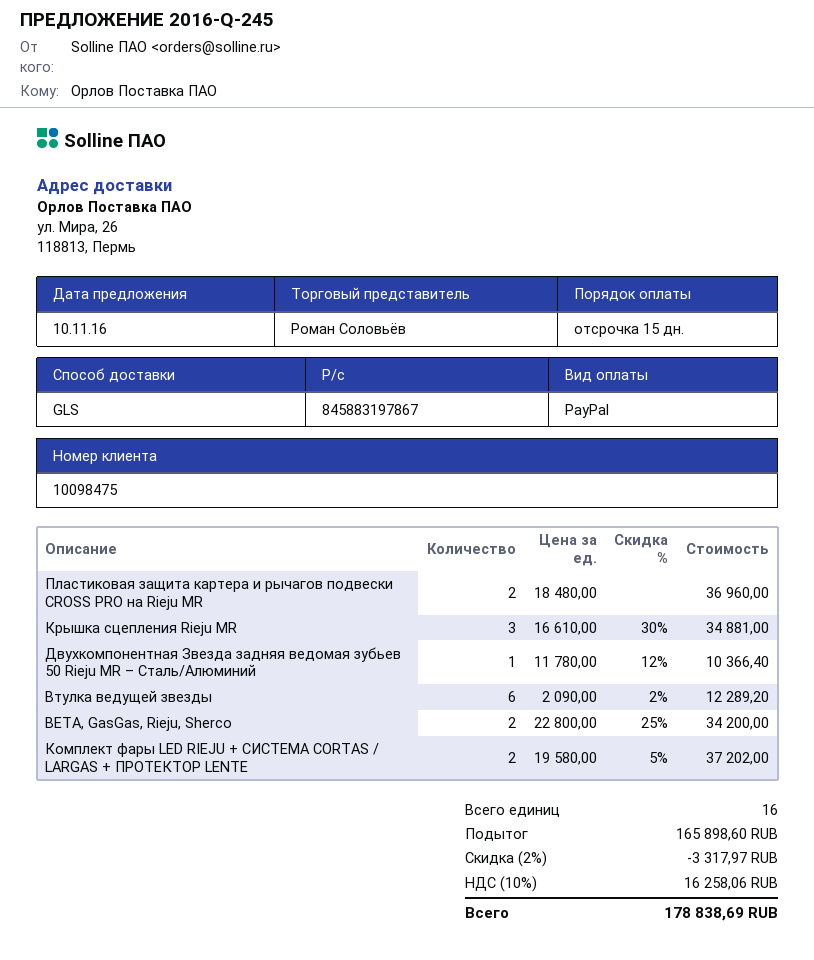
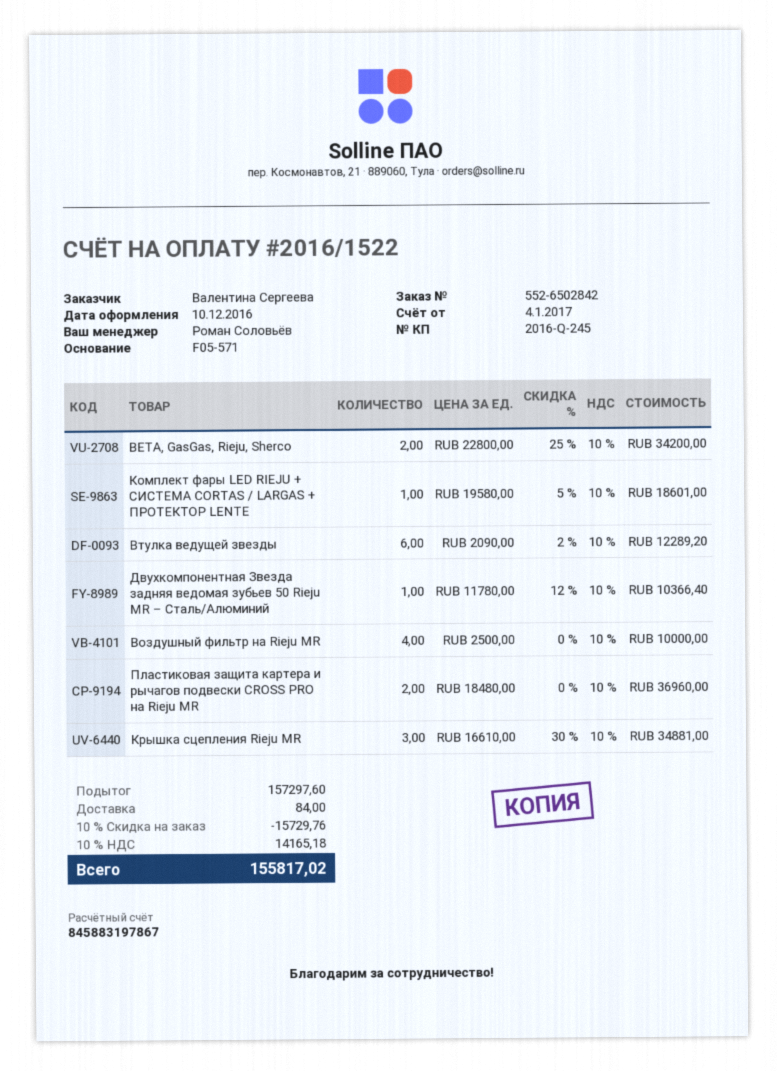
Комплект фары LED RIEJU + СИСТЕМА CORTAS / LARGAS + ПРОТЕКТОР LENTE: 2 x 19580.00 - 5% = 37202.00 -> 1 x 19580.00 - 5% = 18601.00
Воздушный фильтр на Rieju MR: none -> 4 x 2500.00 = 10000.00
subtotal: 165898.60 -> 157297.60
discount: 2% = 3317.97 -> 10% = 15729.76
shipping: none -> 84.00
tax: 10% = 16258.06 -> 10% = 14165.18
total: 178838.69 -> 155817.02

